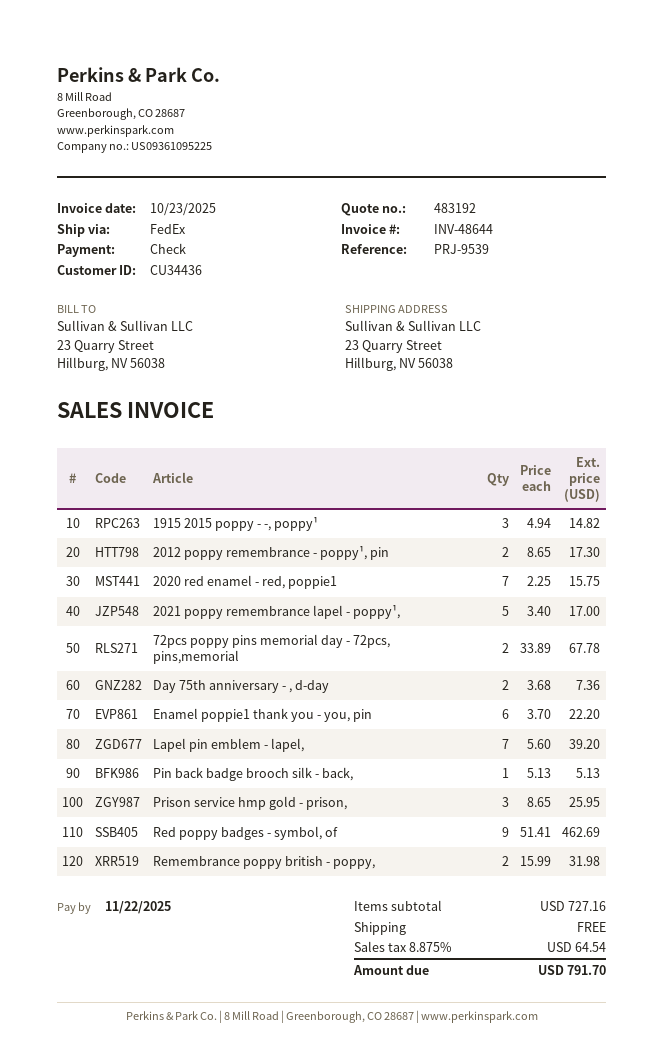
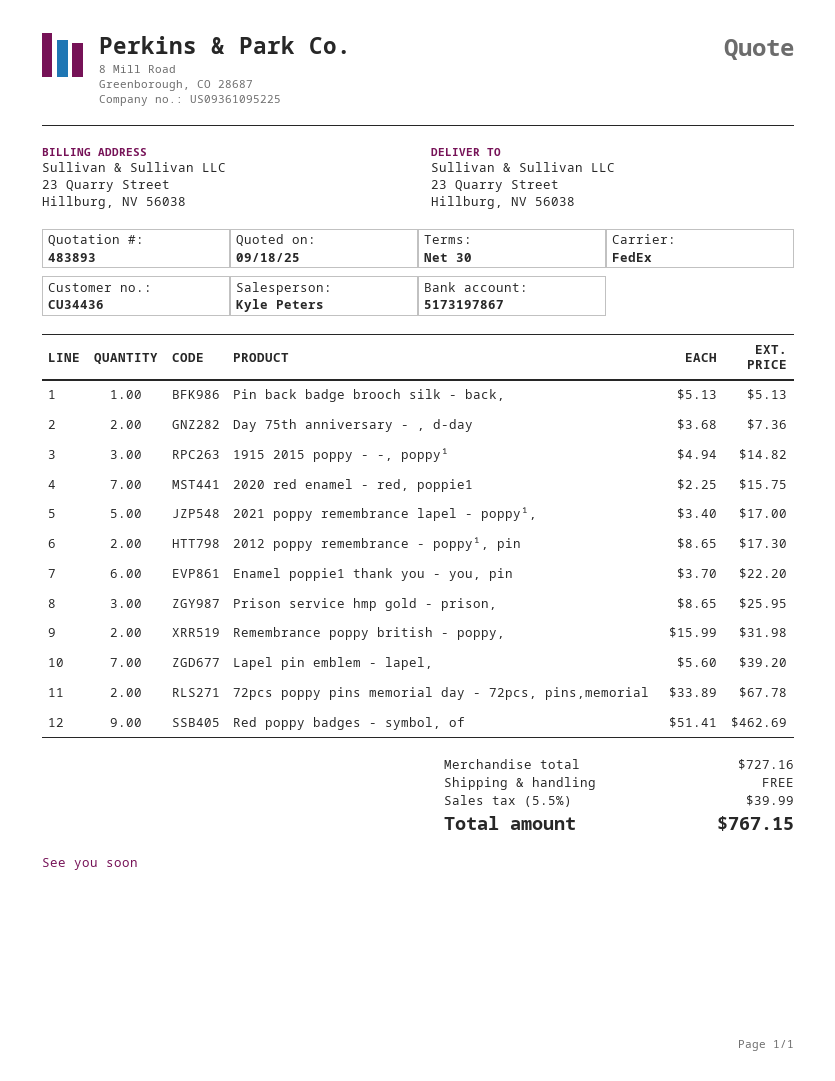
quote number: 483192 -> 483893
tax: 8.875% = 64.54 -> 5.5% = 39.99
total: 791.70 -> 767.15

